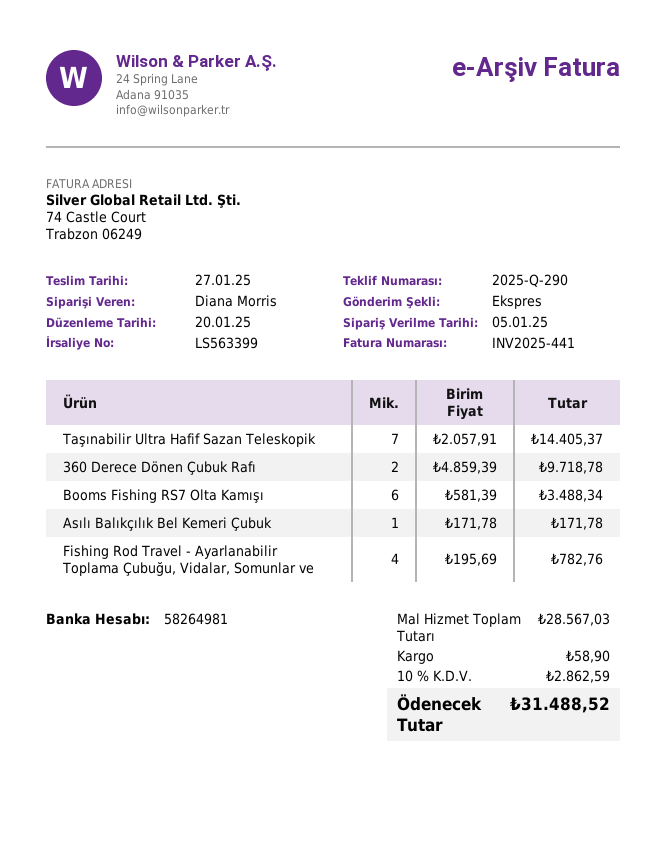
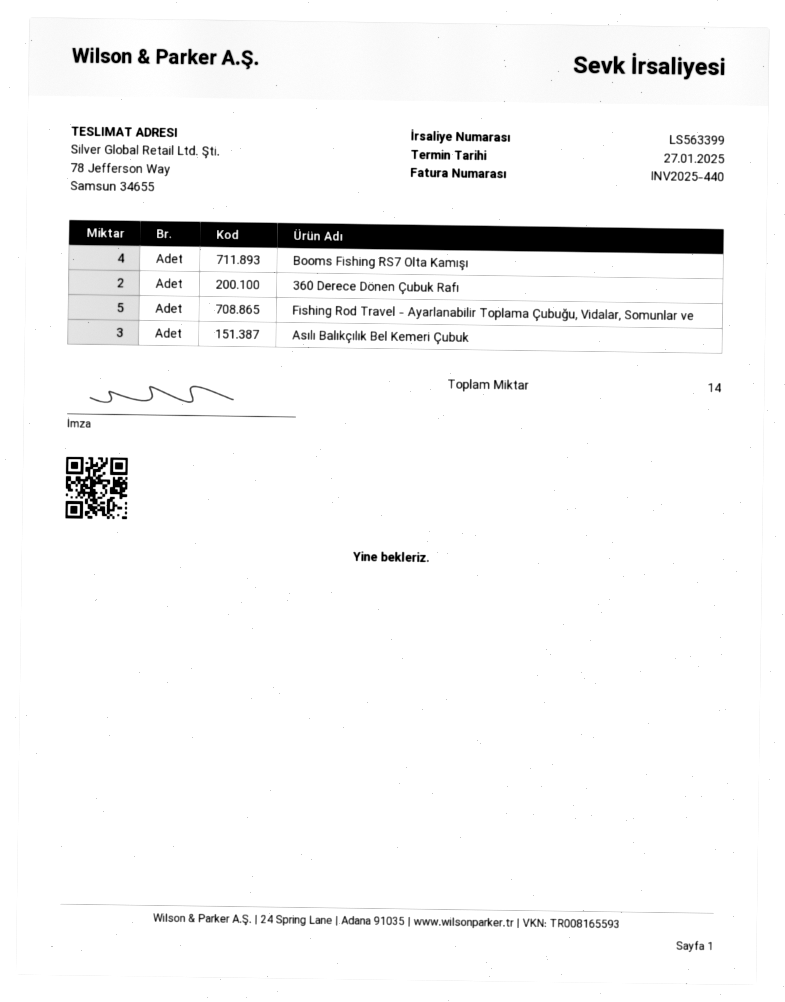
invoice number: INV2025-441 -> INV2025-440
Taşınabilir Ultra Hafif Sazan Teleskopik: 7 -> none
Booms Fishing RS7 Olta Kamışı: 6 -> 4
Asılı Balıkçılık Bel Kemeri Çubuk: 1 -> 3
Fishing Rod Travel - Ayarlanabilir Toplama Çubuğu, Vidalar, Somunlar ve: 4 -> 5

